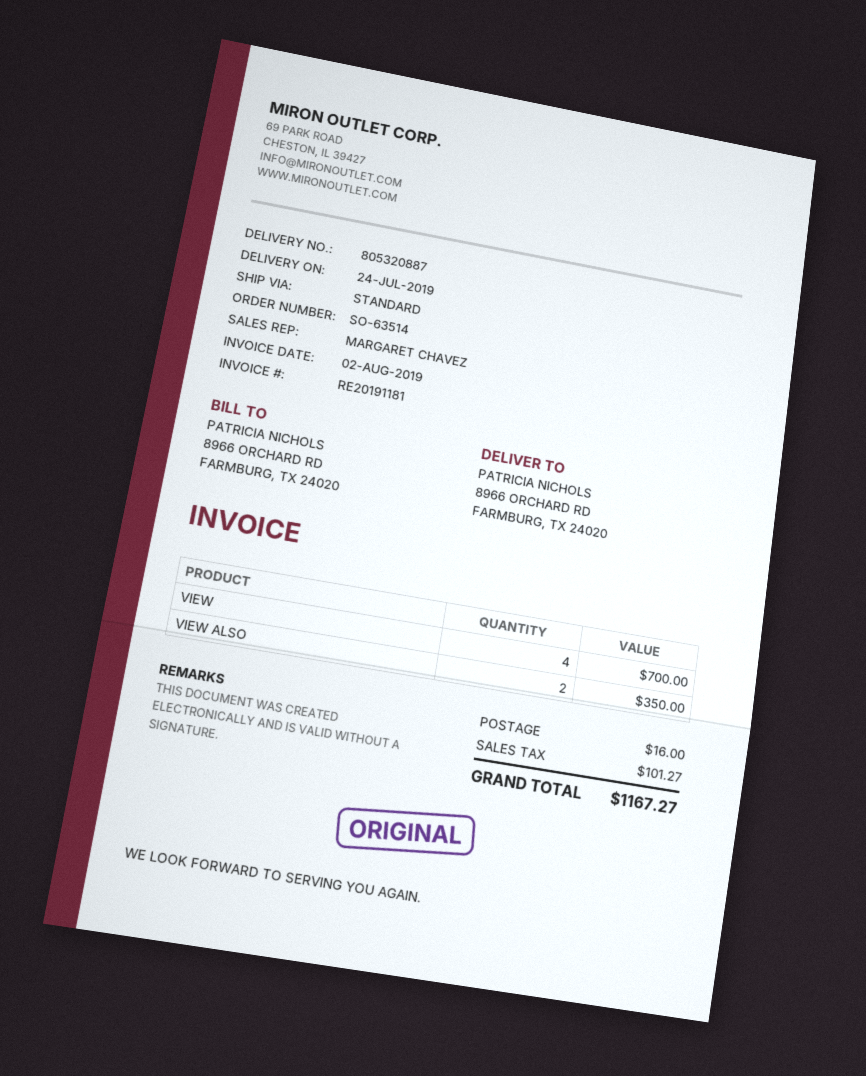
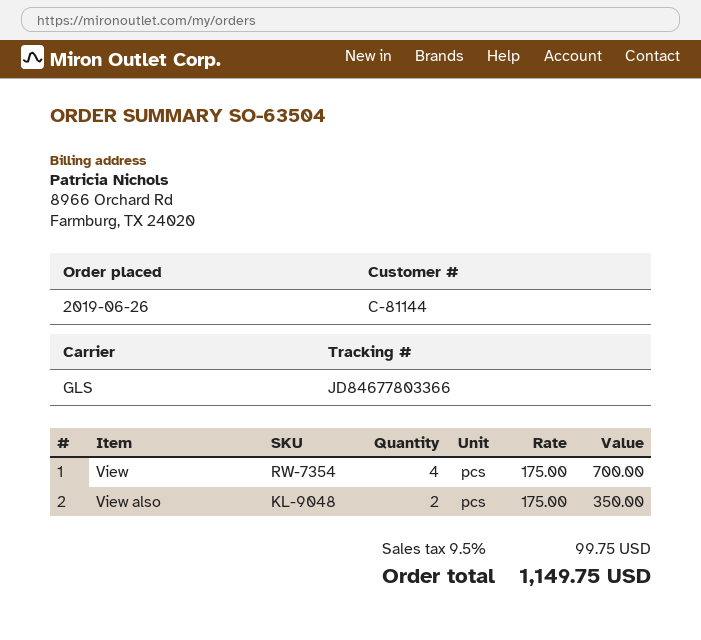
order number: SO-63514 -> SO-63504
shipping method: standard -> GLS
shipping: 16.00 -> none
tax: 101.27 -> 99.75
total: 1167.27 -> 1149.75

